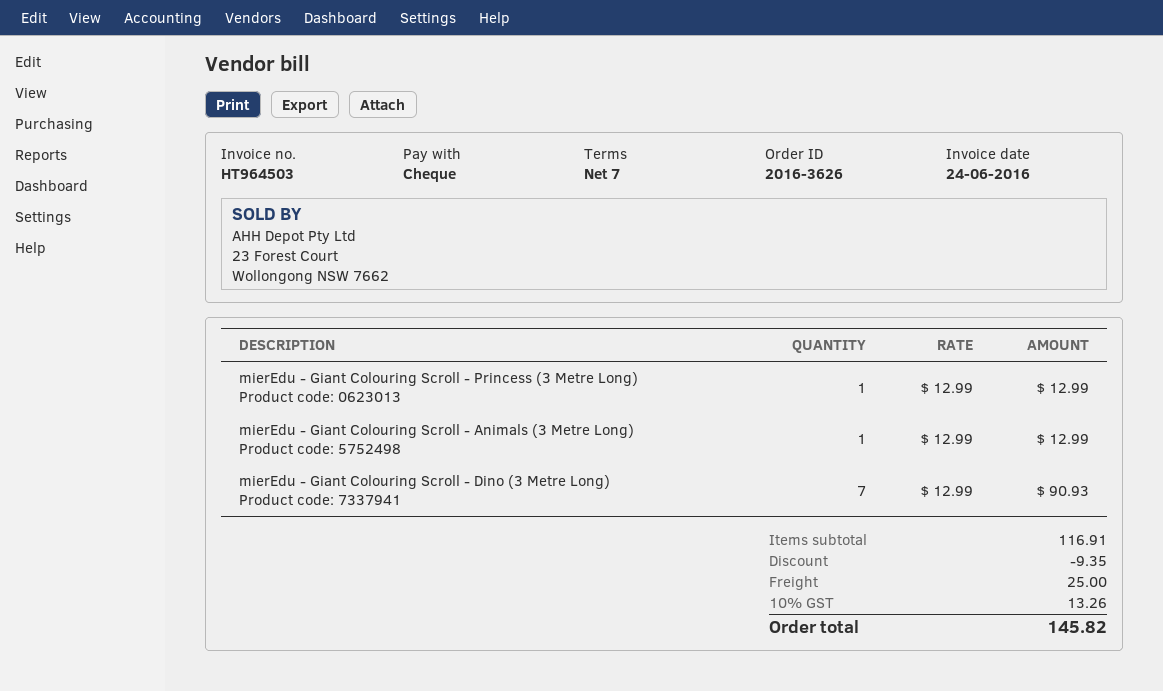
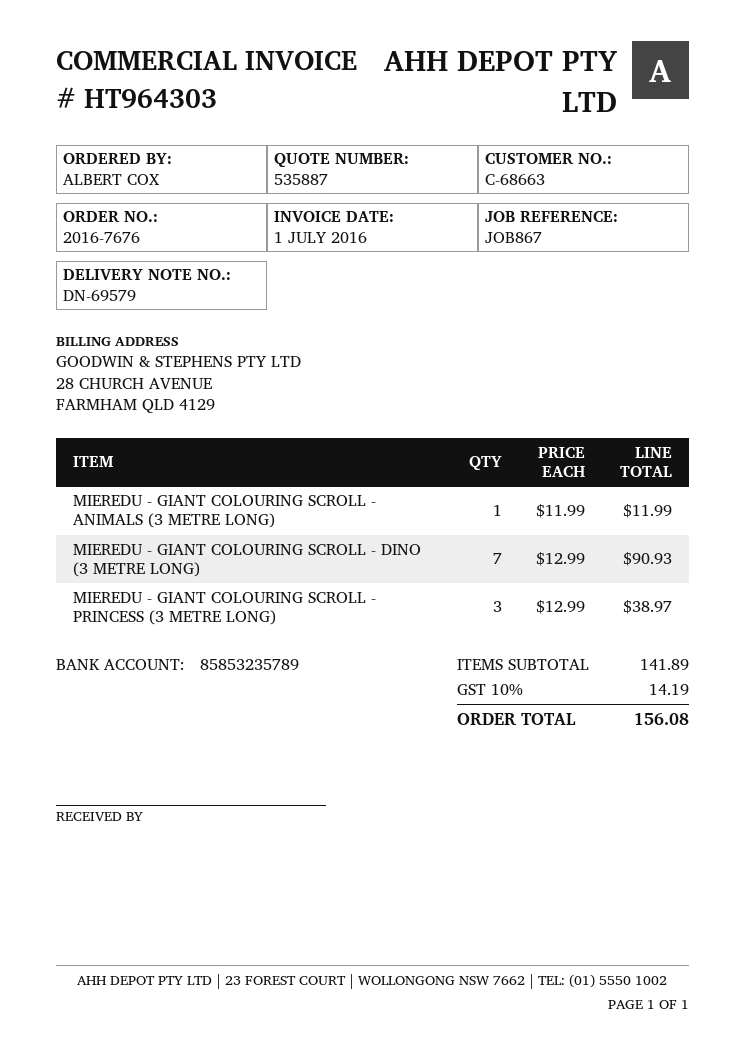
order number: 2016-3626 -> 2016-7676
invoice number: HT964503 -> HT964303
invoice date: 2016-06-24 -> 2016-07-01
mierEdu - Giant Colouring Scroll - Princess (3 Metre Long): 1 x 12.99 = 12.99 -> 3 x 12.99 = 38.97
mierEdu - Giant Colouring Scroll - Animals (3 Metre Long): 1 x 12.99 = 12.99 -> 1 x 11.99 = 11.99
subtotal: 116.91 -> 141.89
discount: 9.35 -> none
shipping: 25.00 -> none
tax: 10% = 13.26 -> 10% = 14.19
total: 145.82 -> 156.08

